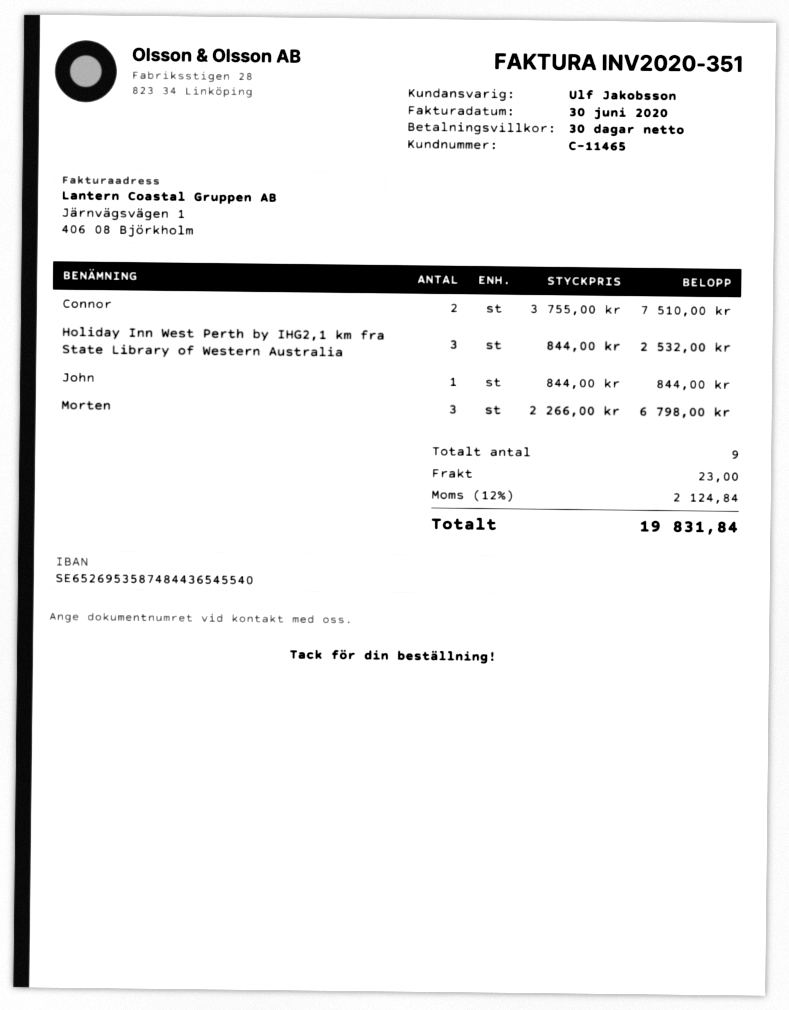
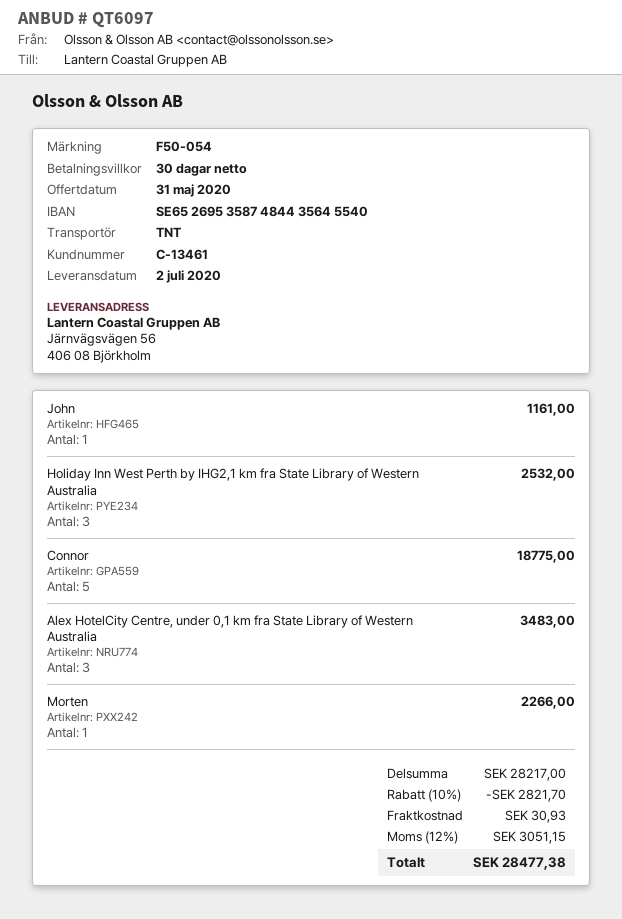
customer number: C-11465 -> C-13461
bank account: SE6526953587484436545540 -> SE6526953587484435645540
Connor: 2 for 7510.00 -> 5 for 18775.00
John: 1 for 844.00 -> 1 for 1161.00
Morten: 3 for 6798.00 -> 1 for 2266.00
Alex HotelCity Centre, under 0,1 km fra State Library of Western Australia: none -> 3 for 3483.00
discount: none -> 10% = 2821.70
shipping: 23.00 -> 30.93
tax: 12% = 2124.84 -> 12% = 3051.15
total: 19831.84 -> 28477.38

